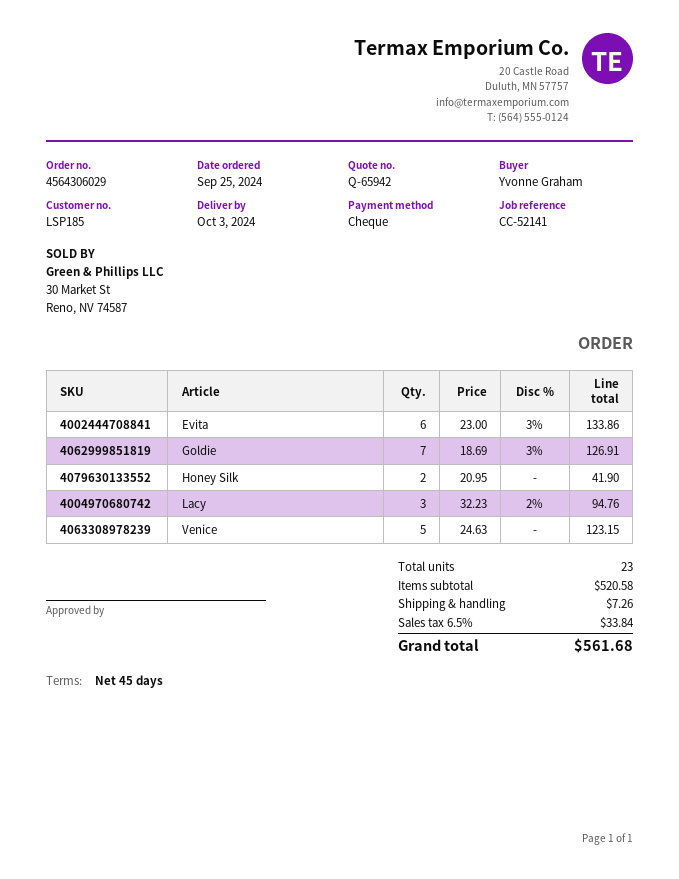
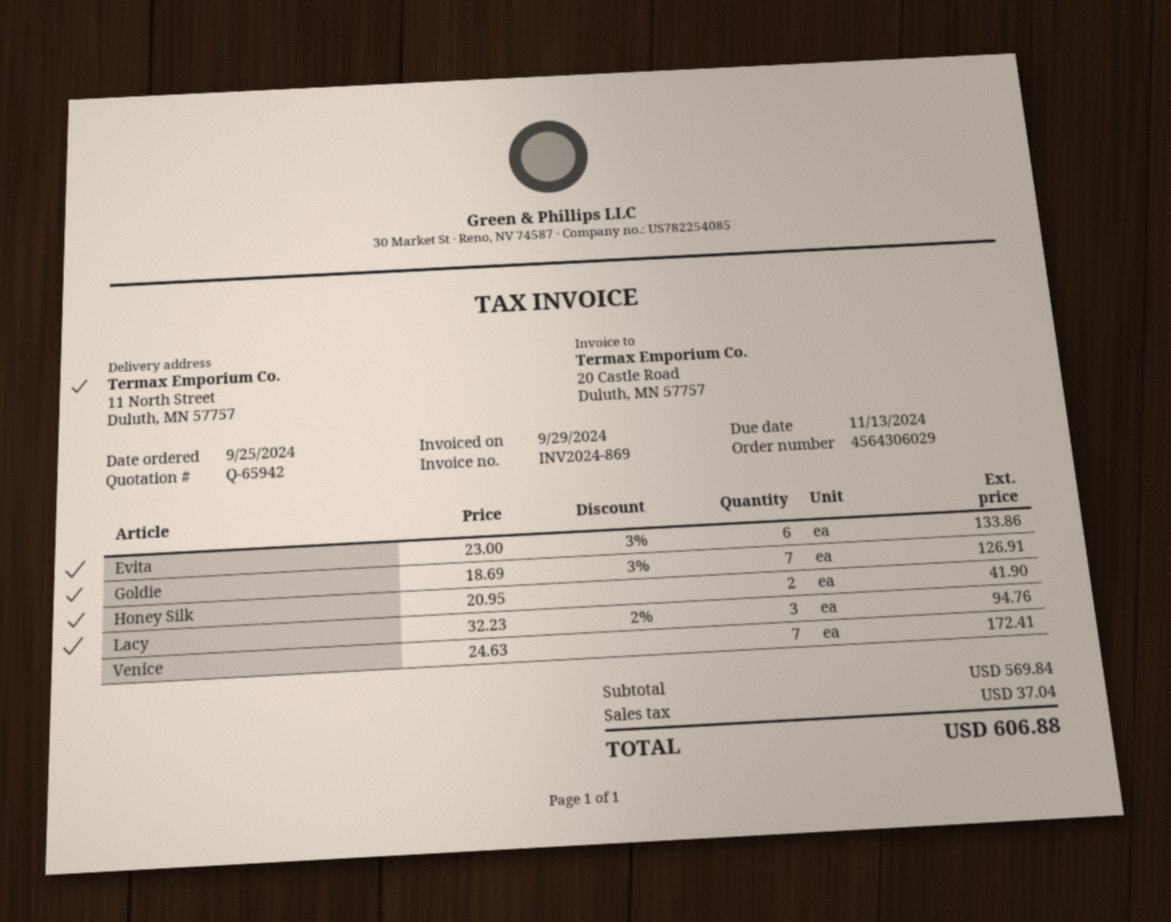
Venice: 5 x 24.63 = 123.15 -> 7 x 24.63 = 172.41
subtotal: 520.58 -> 569.84
shipping: 7.26 -> none
tax: 33.84 -> 37.04
total: 561.68 -> 606.88

